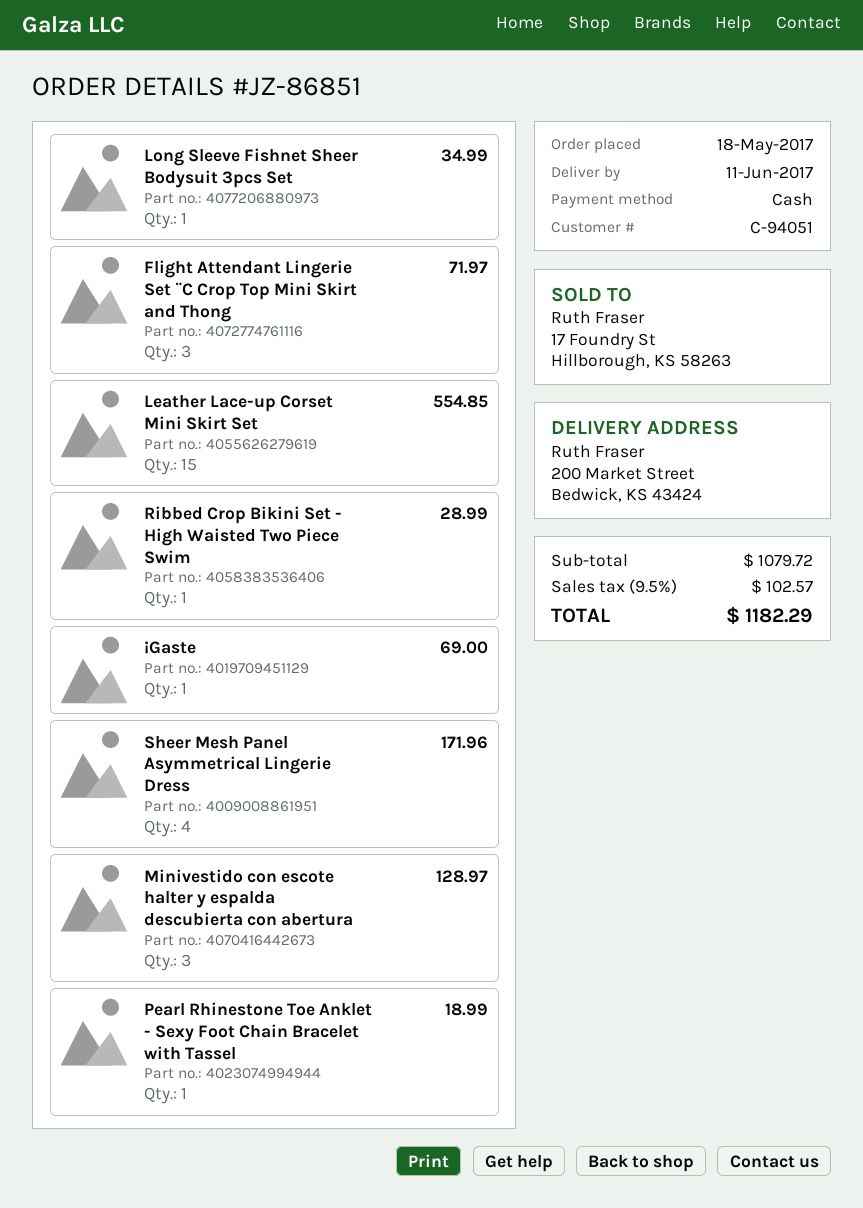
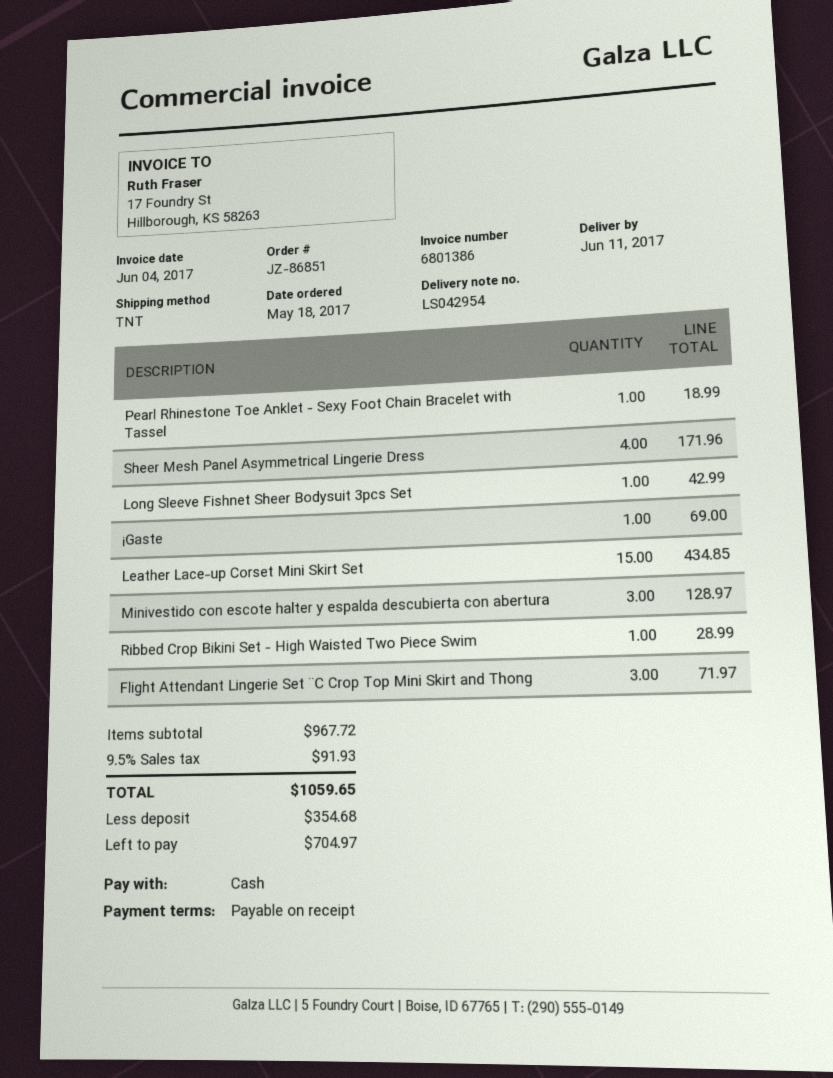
Long Sleeve Fishnet Sheer Bodysuit 3pcs Set: 1 for 34.99 -> 1 for 42.99
Leather Lace-up Corset Mini Skirt Set: 15 for 554.85 -> 15 for 434.85
subtotal: 1079.72 -> 967.72
tax: 9.5% = 102.57 -> 9.5% = 91.93
total: 1182.29 -> 1059.65

